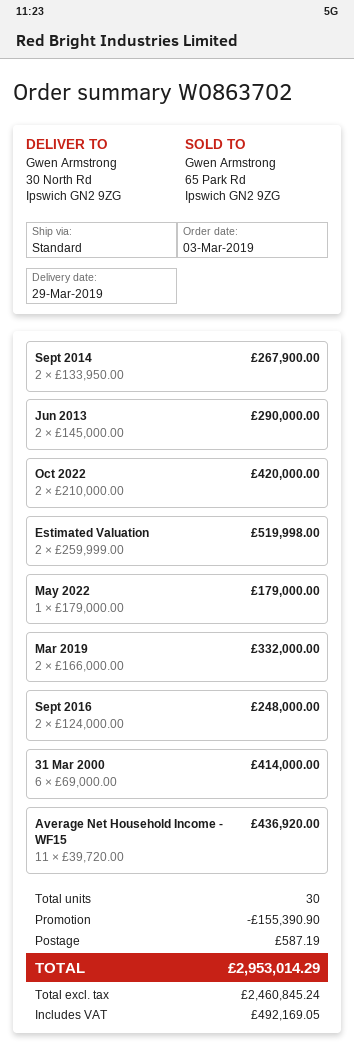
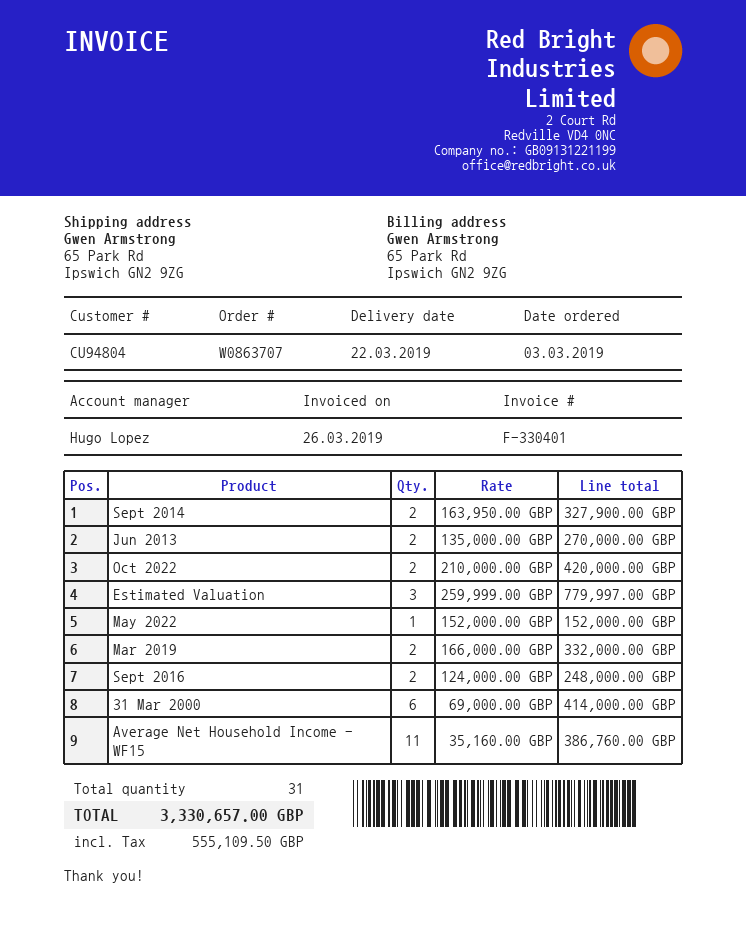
order number: W0863702 -> W0863707
delivery date: 2019-03-29 -> 2019-03-22
ship to: 30 North Rd, Ipswich GN2 9ZG -> 65 Park Rd, Ipswich GN2 9ZG
Sept 2014: 2 x 133950.00 = 267900.00 -> 2 x 163950.00 = 327900.00
Jun 2013: 2 x 145000.00 = 290000.00 -> 2 x 135000.00 = 270000.00
Estimated Valuation: 2 x 259999.00 = 519998.00 -> 3 x 259999.00 = 779997.00
May 2022: 1 x 179000.00 = 179000.00 -> 1 x 152000.00 = 152000.00
Average Net Household Income - WF15: 11 x 39720.00 = 436920.00 -> 11 x 35160.00 = 386760.00
total quantity: 30 -> 31
discount: 155390.90 -> none
shipping: 587.19 -> none
tax: 492169.05 -> 555109.50
total: 2953014.29 -> 3330657.00

